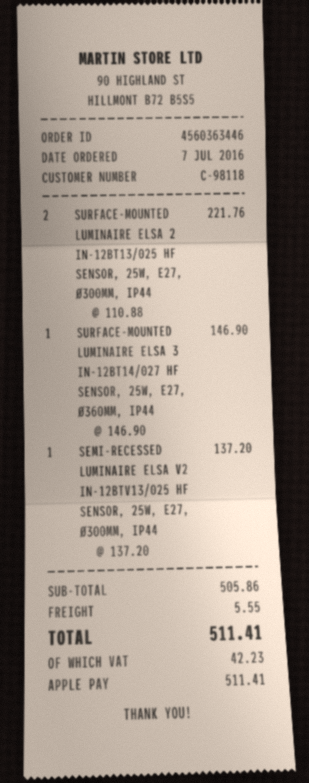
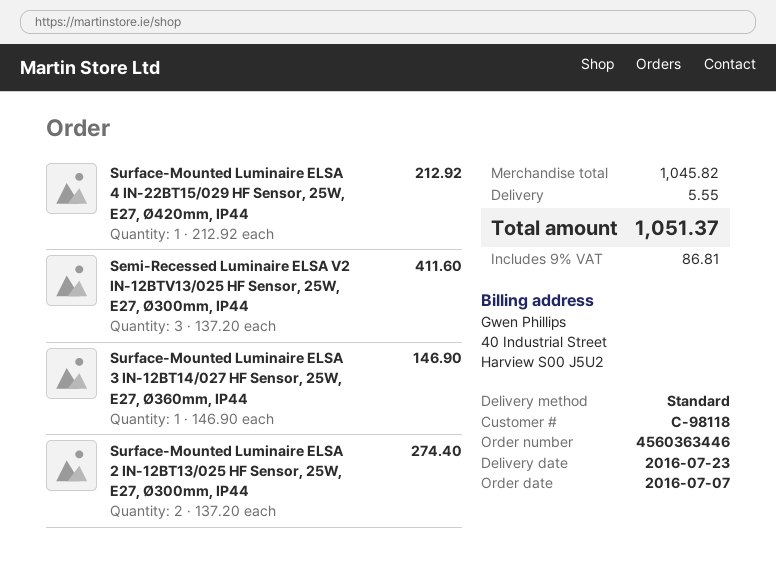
SURFACE-MOUNTED LUMINAIRE ELSA 2 IN-12BT13/025 HF SENSOR, 25W, E27, Ø300MM, IP44: 2 x 110.88 = 221.76 -> 2 x 137.20 = 274.40
SEMI-RECESSED LUMINAIRE ELSA V2 IN-12BTV13/025 HF SENSOR, 25W, E27, Ø300MM, IP44: 1 x 137.20 = 137.20 -> 3 x 137.20 = 411.60
Surface-Mounted Luminaire ELSA 4 IN-22BT15/029 HF Sensor, 25W, E27, Ø420mm, IP44: none -> 1 x 212.92 = 212.92
subtotal: 505.86 -> 1045.82
tax: 42.23 -> 86.81
total: 511.41 -> 1051.37

